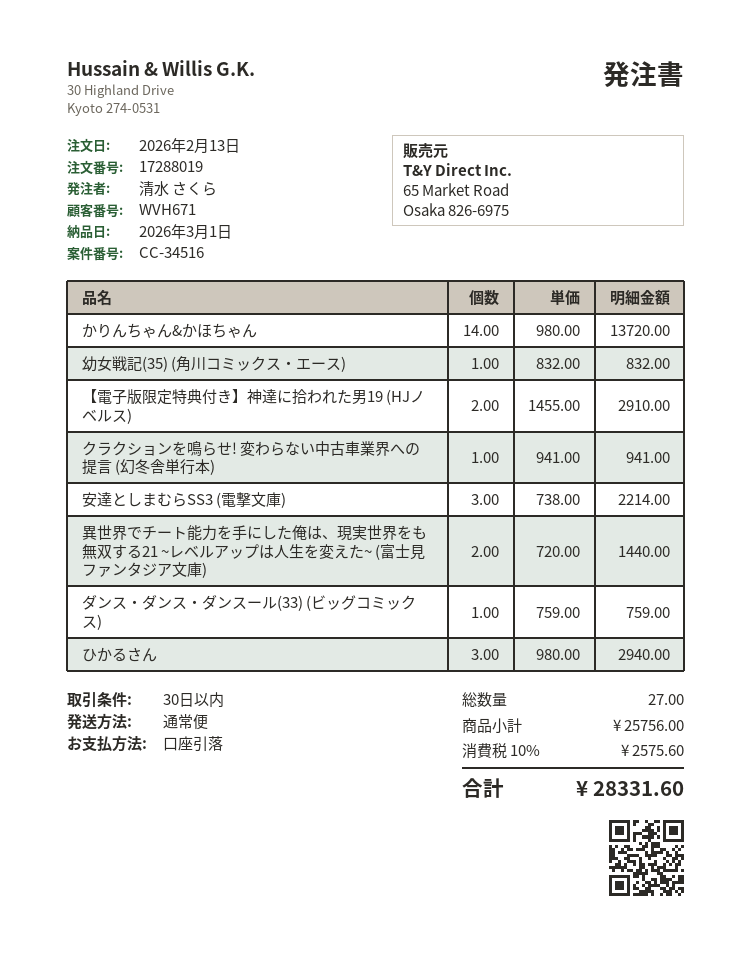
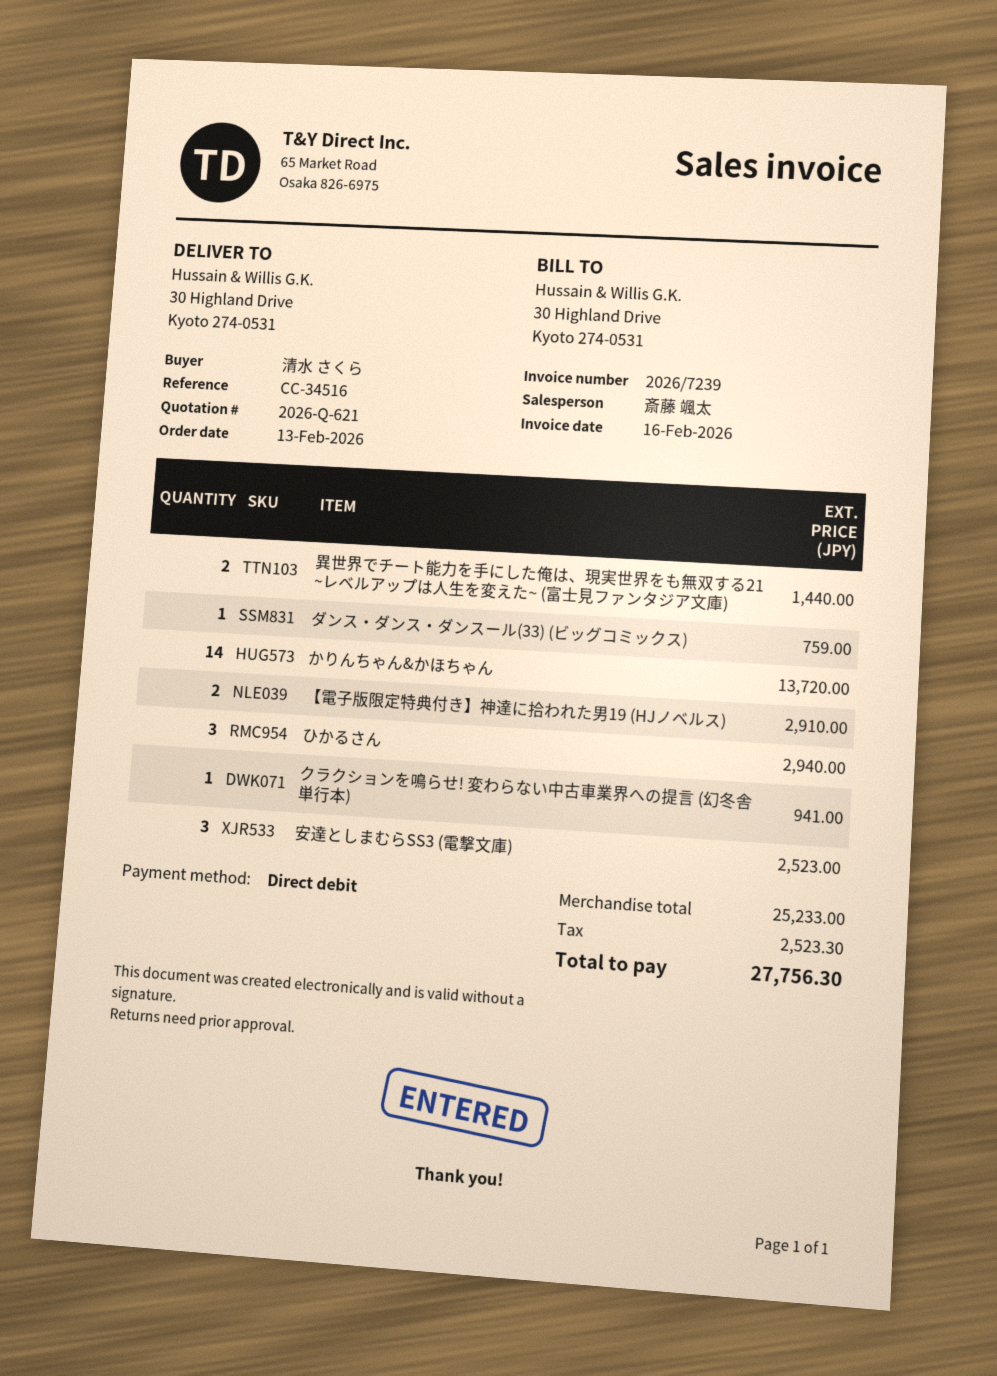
幼女戦記(35) (角川コミックス・エース): 1 for 832.00 -> none
安達としまむらSS3 (電撃文庫): 3 for 2214.00 -> 3 for 2523.00
subtotal: 25756.00 -> 25233.00
tax: 2575.60 -> 2523.30
total: 28331.60 -> 27756.30

